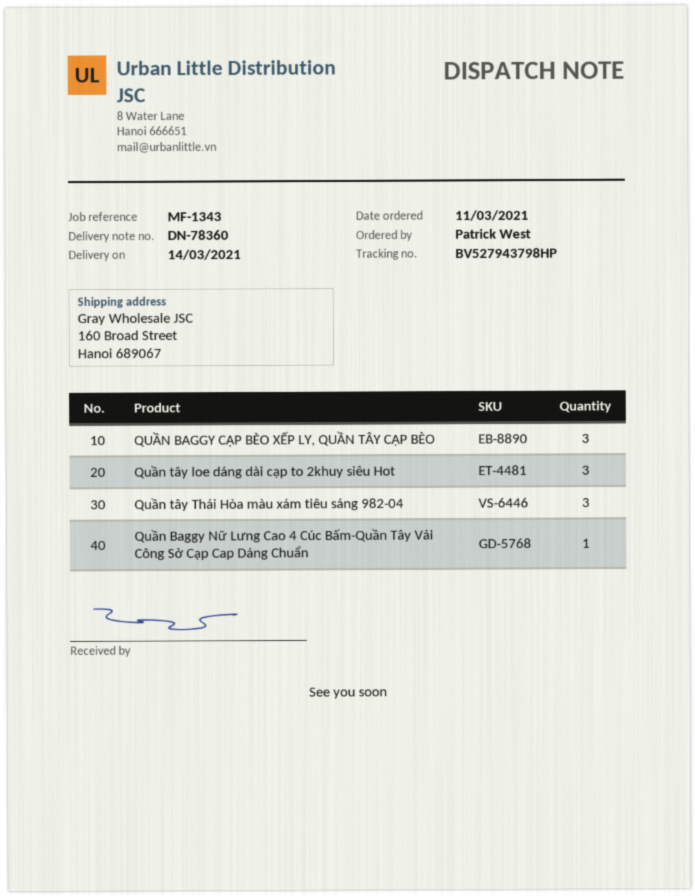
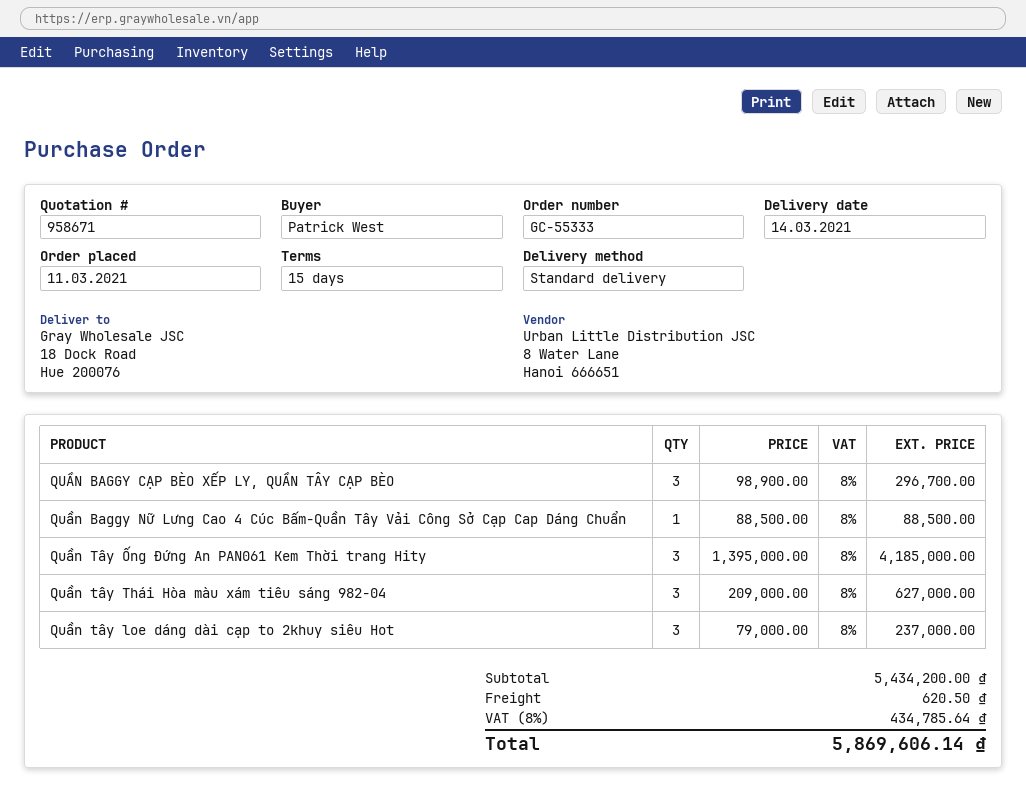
ship to: 160 Broad Street, Hanoi 689067 -> 18 Dock Road, Hue 200076
Quần Tây Ống Đứng An PAN061 Kem Thời trang Hity: none -> 3

